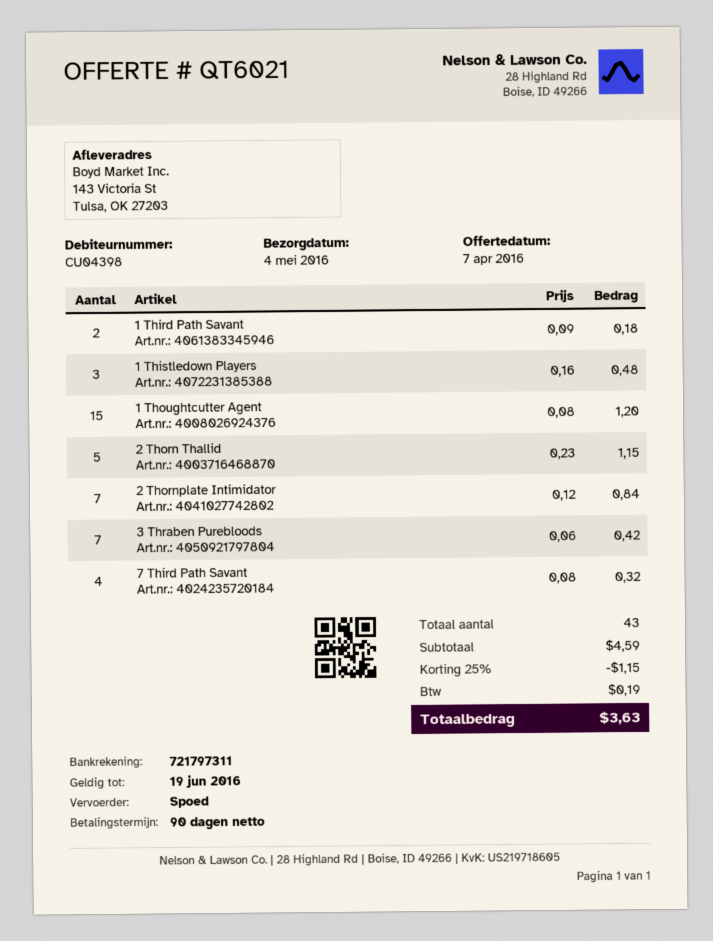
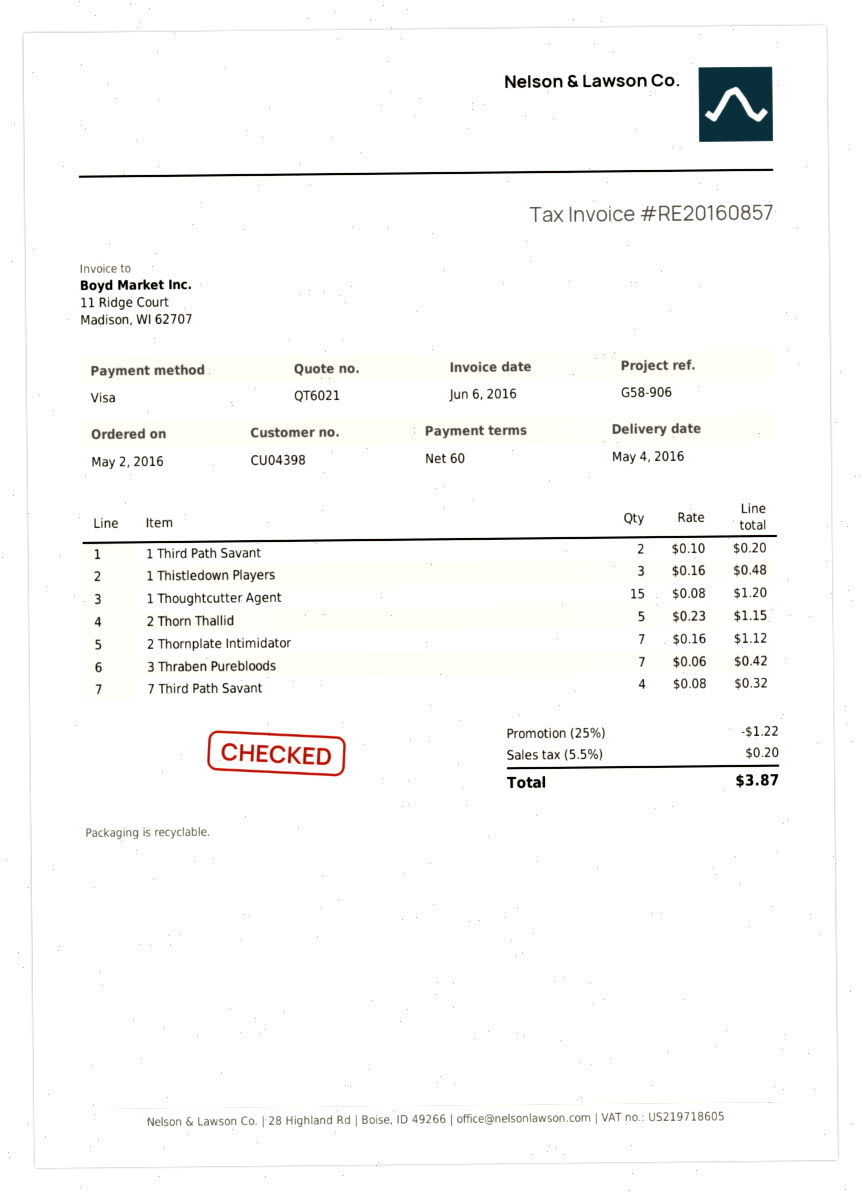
payment terms: 90 days -> 60 days
1 Third Path Savant: 2 x 0.09 = 0.18 -> 2 x 0.10 = 0.20
2 Thornplate Intimidator: 7 x 0.12 = 0.84 -> 7 x 0.16 = 1.12
discount: 25% = 1.15 -> 25% = 1.22
tax: 0.19 -> 0.20
total: 3.63 -> 3.87

